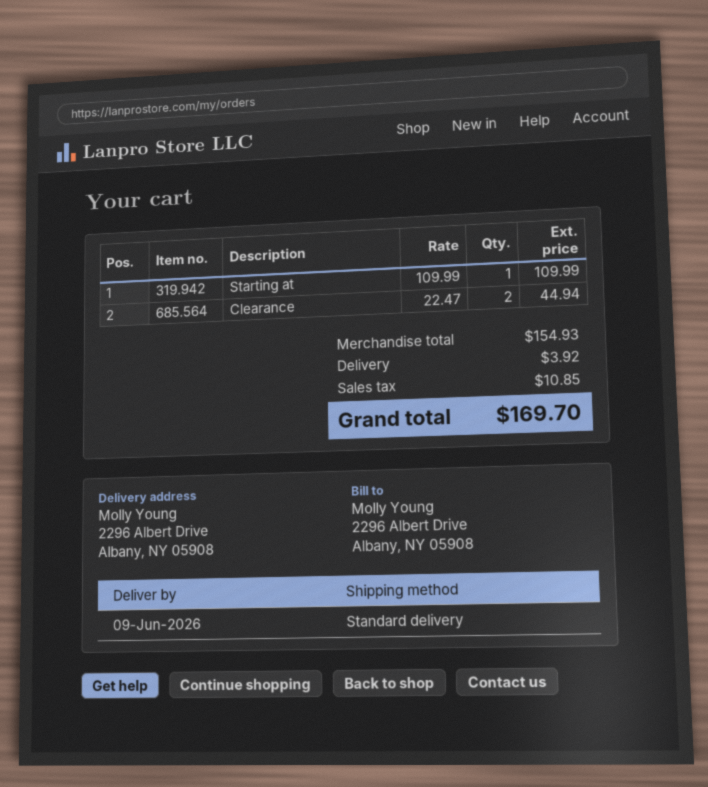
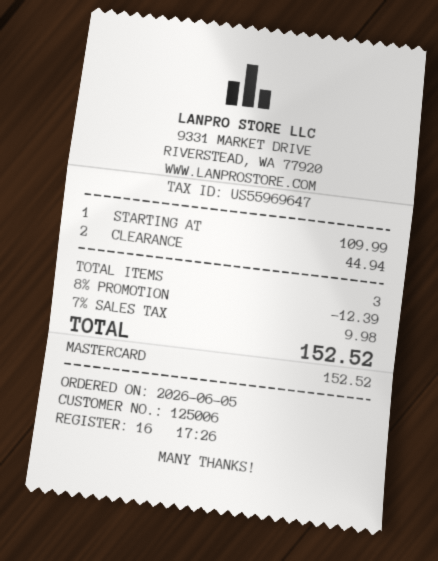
discount: none -> 8% = 12.39
shipping: 3.92 -> none
tax: 10.85 -> 9.98
total: 169.70 -> 152.52

